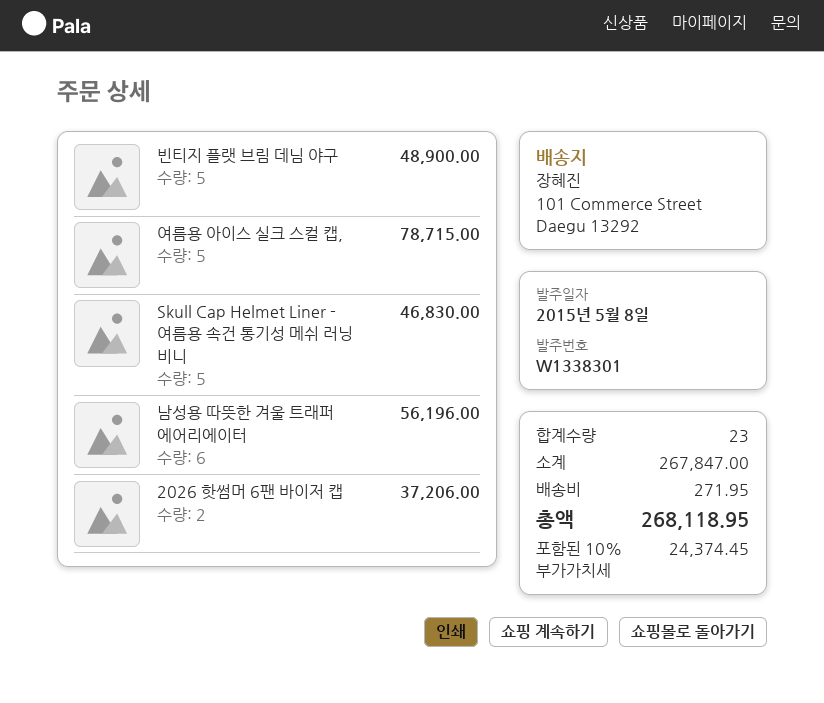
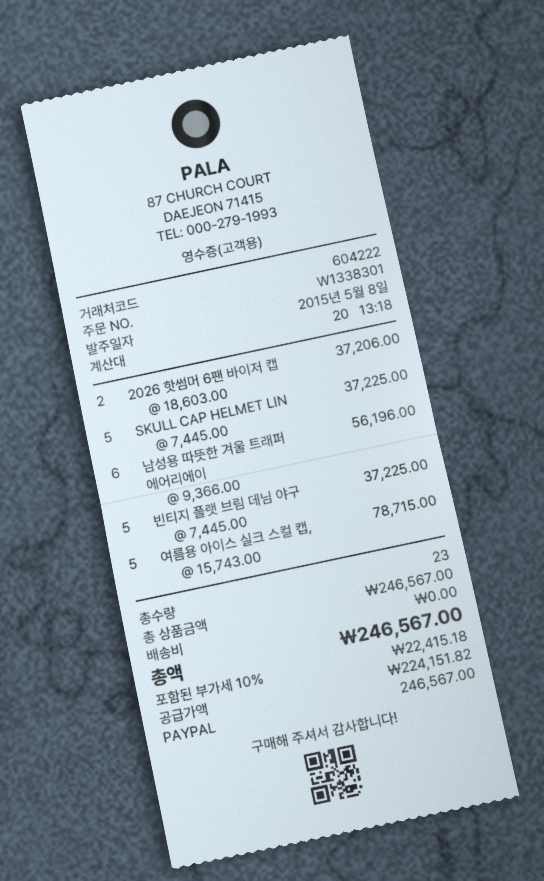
빈티지 플랫 브림 데님 야구: 5 for 48900.00 -> 5 for 37225.00
Skull Cap Helmet Liner - 여름용 속건 통기성 메쉬 러닝 비니: 5 for 46830.00 -> 5 for 37225.00
subtotal: 267847.00 -> 246567.00
shipping: 271.95 -> 0.00
tax: 10% = 24374.45 -> 10% = 22415.18
total: 268118.95 -> 246567.00

